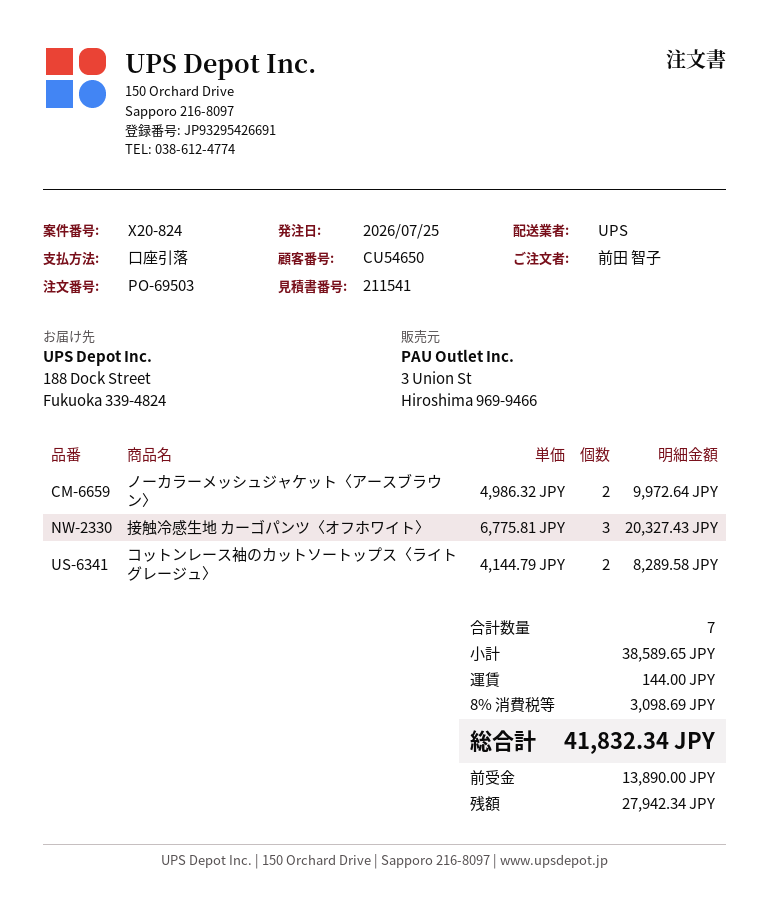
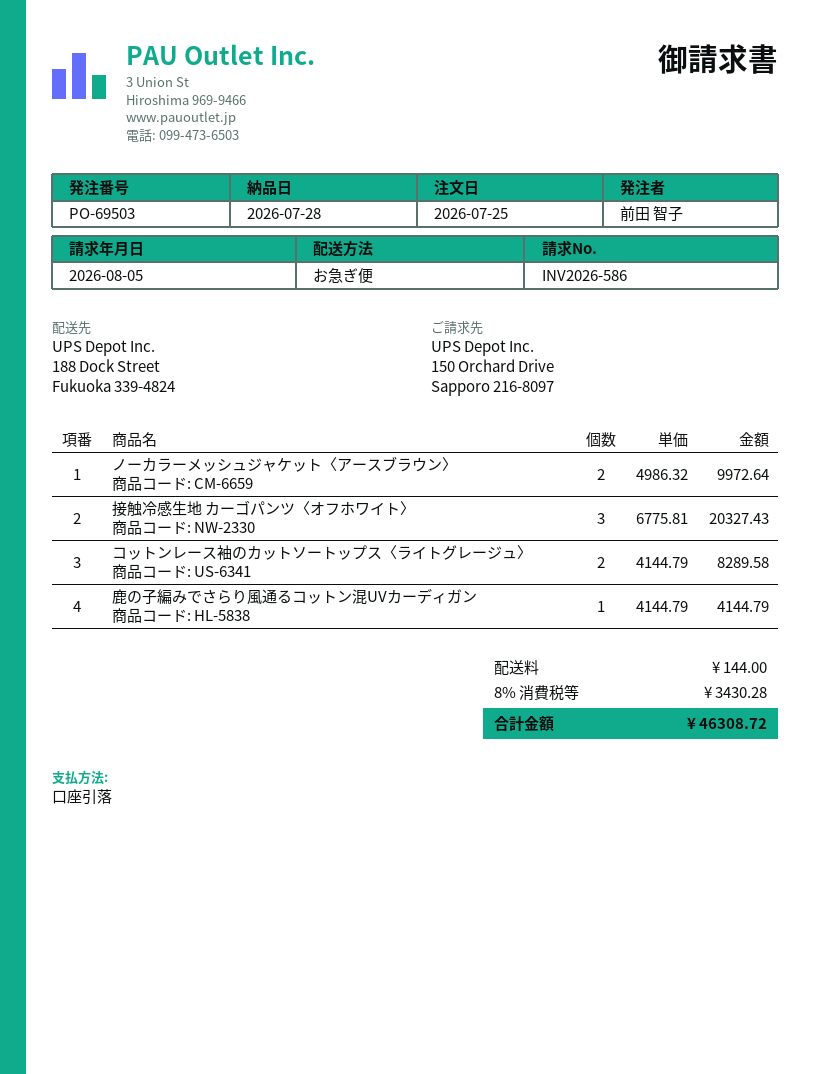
shipping method: UPS -> express
鹿の子編みでさらり風通るコットン混UVカーディガン: none -> 1 x 4144.79 = 4144.79
tax: 8% = 3098.69 -> 8% = 3430.28
total: 41832.34 -> 46308.72

